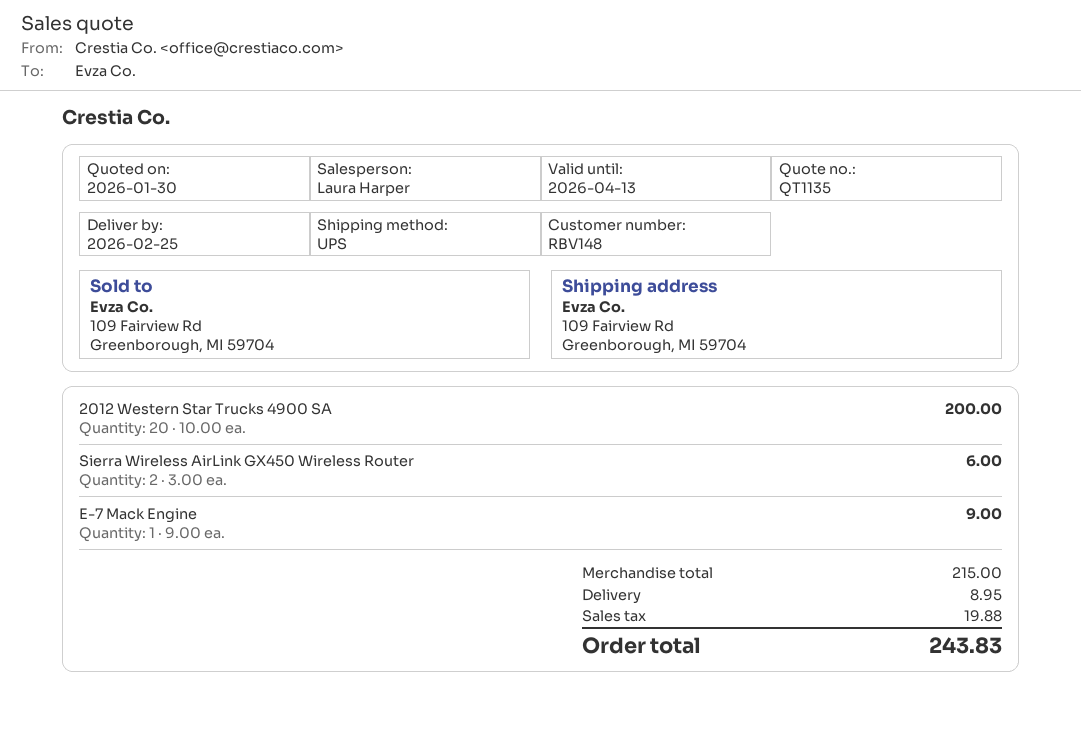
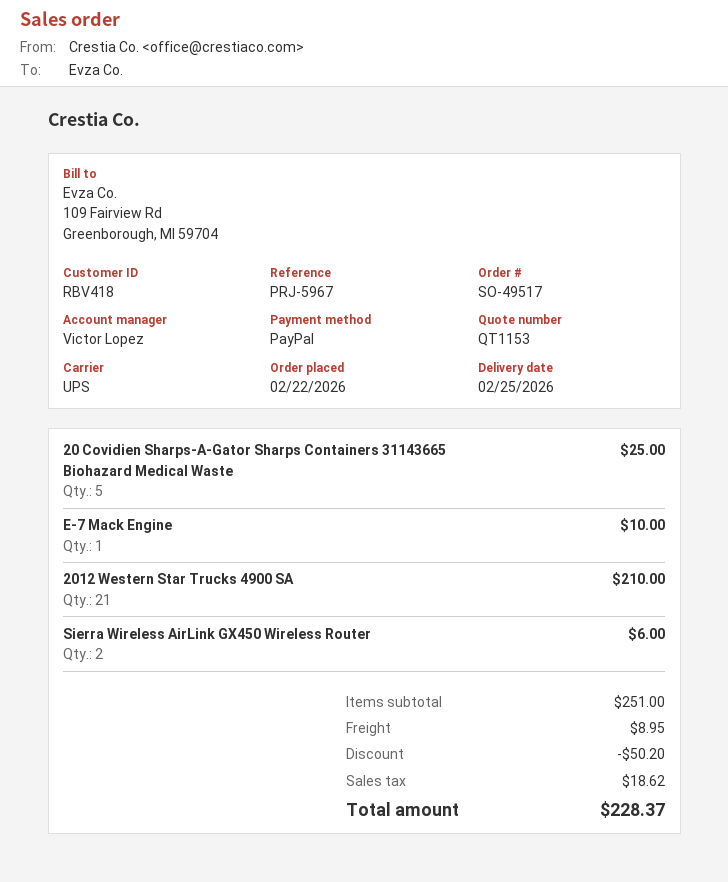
quote number: QT1135 -> QT1153
customer number: RBV148 -> RBV418
sales rep: Laura Harper -> Victor Lopez
2012 Western Star Trucks 4900 SA: 20 for 200.00 -> 21 for 210.00
E-7 Mack Engine: 1 for 9.00 -> 1 for 10.00
20 Covidien Sharps-A-Gator Sharps Containers 31143665 Biohazard Medical Waste: none -> 5 for 25.00
subtotal: 215.00 -> 251.00
discount: none -> 50.20
tax: 19.88 -> 18.62
total: 243.83 -> 228.37

